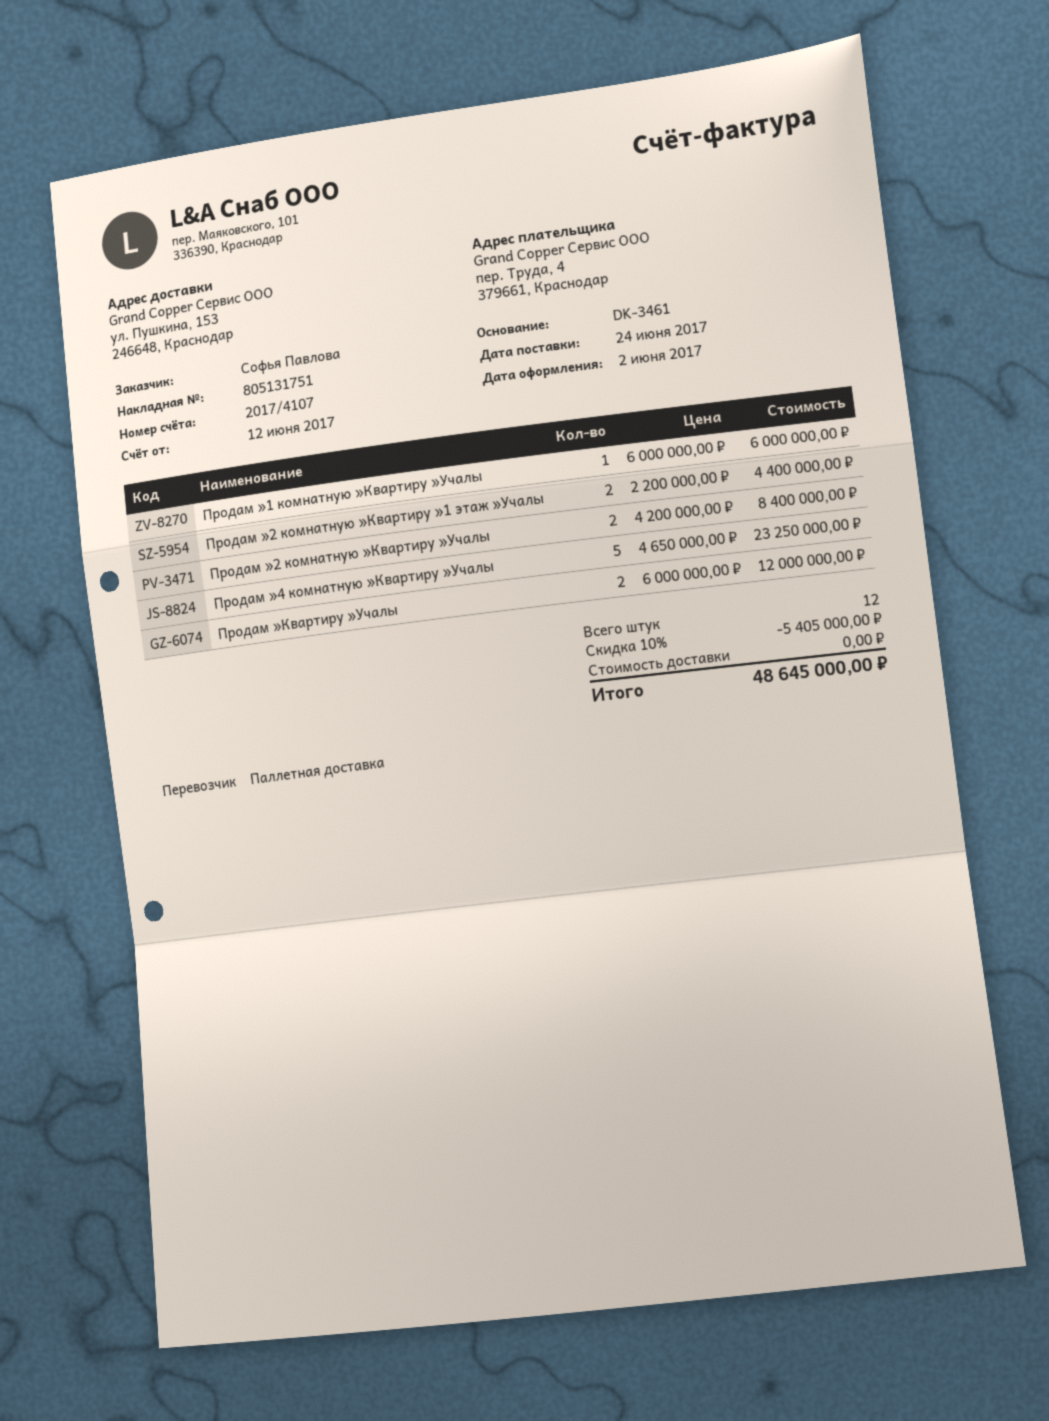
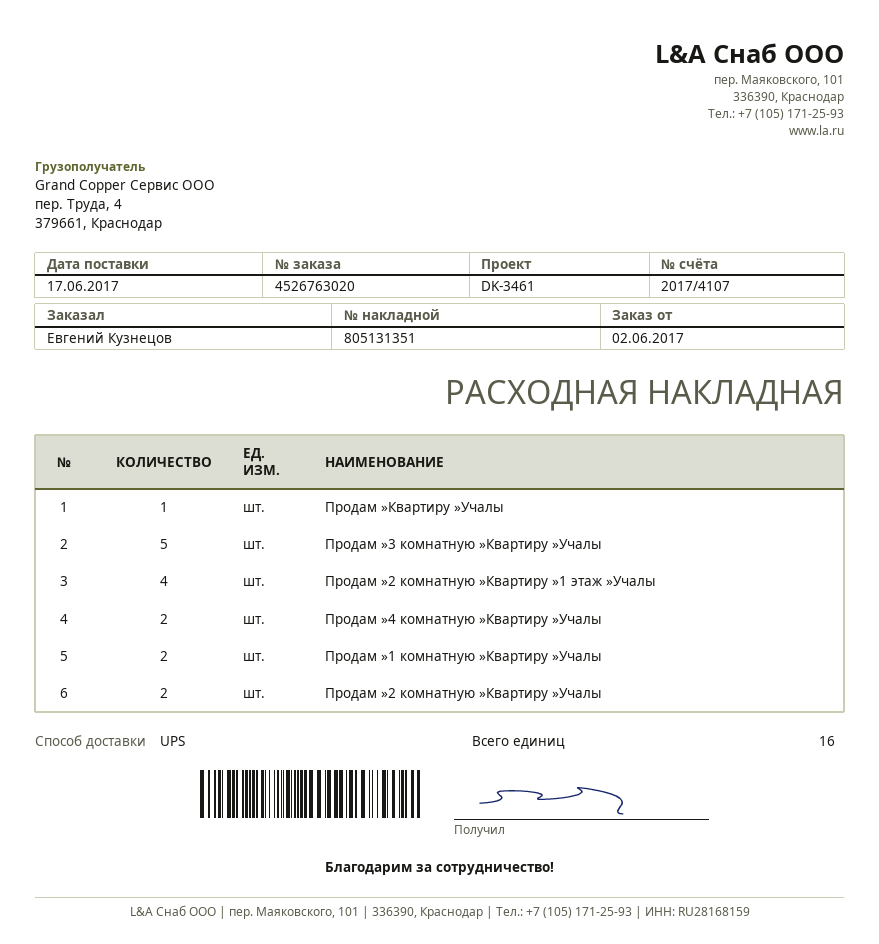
delivery note number: 805131751 -> 805131351
delivery date: 2017-06-24 -> 2017-06-17
ordered by: Софья Павлова -> Евгений Кузнецов
shipping method: pallet freight -> UPS
ship to: ул. Пушкина, 153, 246648, Краснодар -> пер. Труда, 4, 379661, Краснодар
Продам »1 комнатную »Квартиру »Учалы: 1 -> 2
Продам »2 комнатную »Квартиру »1 этаж »Учалы: 2 -> 4
Продам »4 комнатную »Квартиру »Учалы: 5 -> 2
Продам »Квартиру »Учалы: 2 -> 1
Продам »3 комнатную »Квартиру »Учалы: none -> 5
total quantity: 12 -> 16

